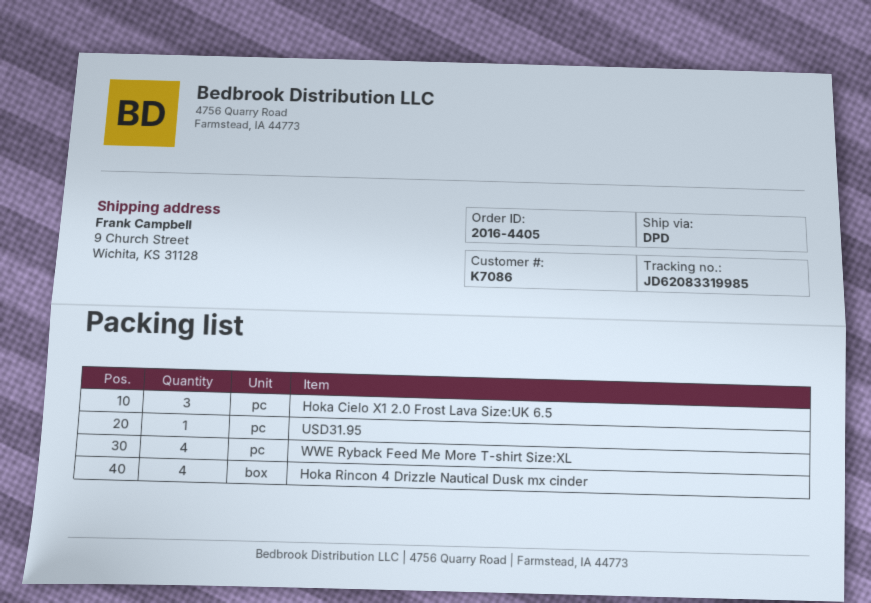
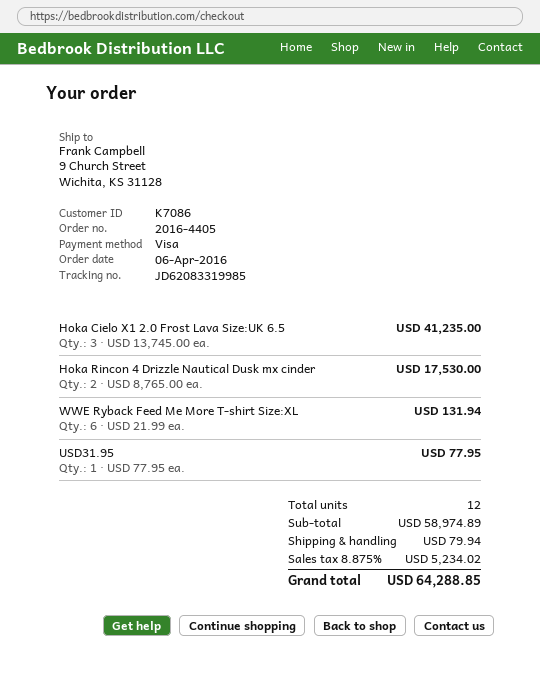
WWE Ryback Feed Me More T-shirt Size:XL: 4 -> 6
Hoka Rincon 4 Drizzle Nautical Dusk mx cinder: 4 -> 2

